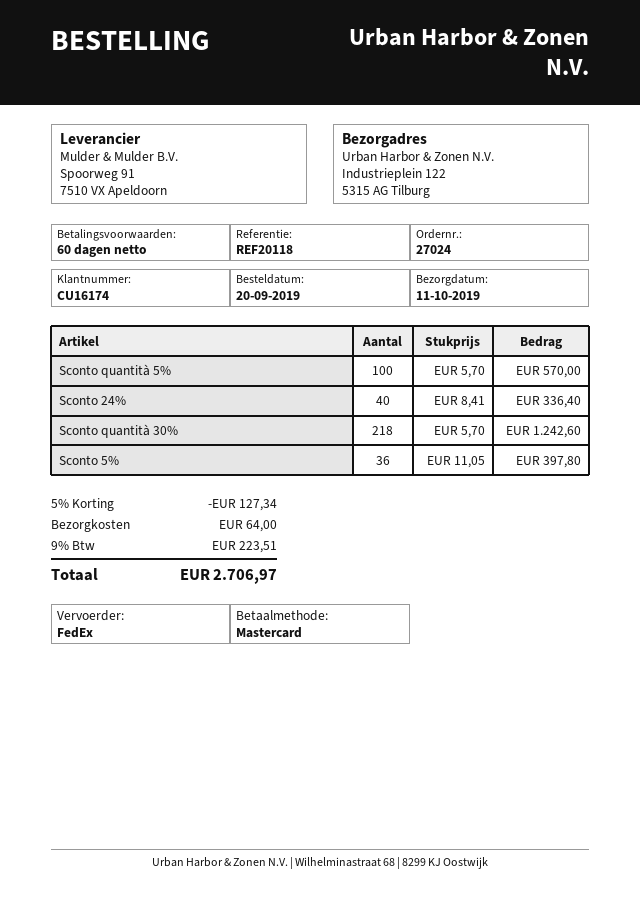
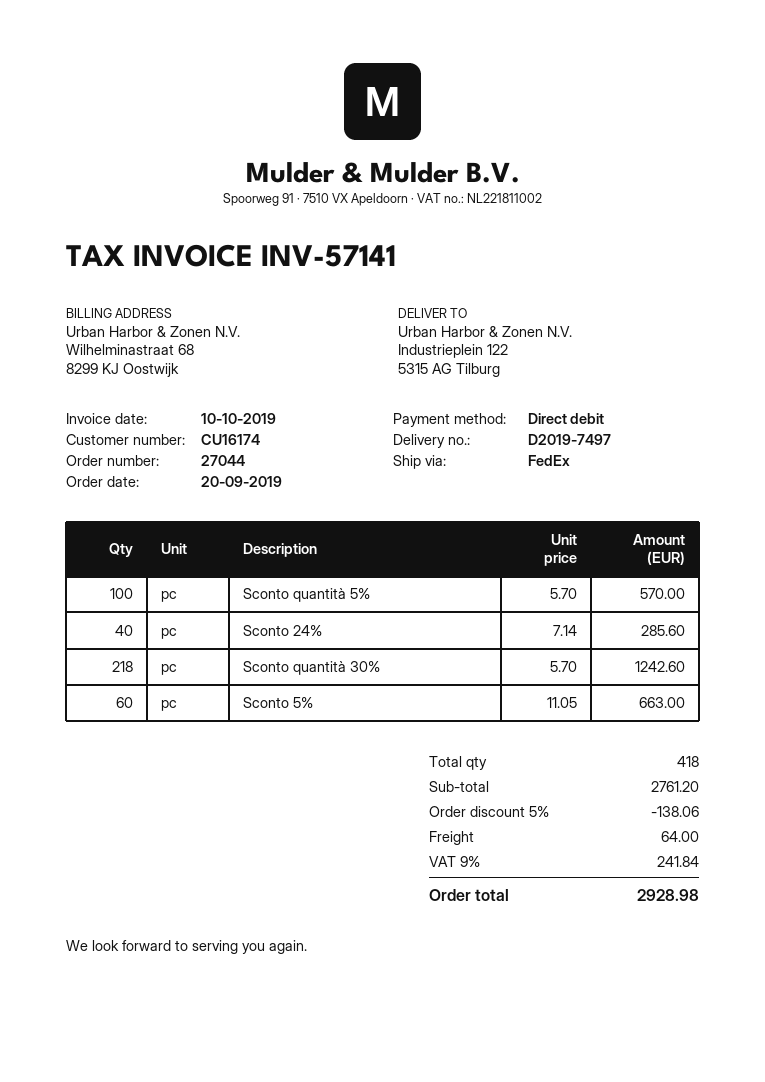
order number: 27024 -> 27044
payment method: Mastercard -> direct debit
Sconto 24%: 40 x 8.41 = 336.40 -> 40 x 7.14 = 285.60
Sconto 5%: 36 x 11.05 = 397.80 -> 60 x 11.05 = 663.00
discount: 5% = 127.34 -> 5% = 138.06
tax: 9% = 223.51 -> 9% = 241.84
total: 2706.97 -> 2928.98

